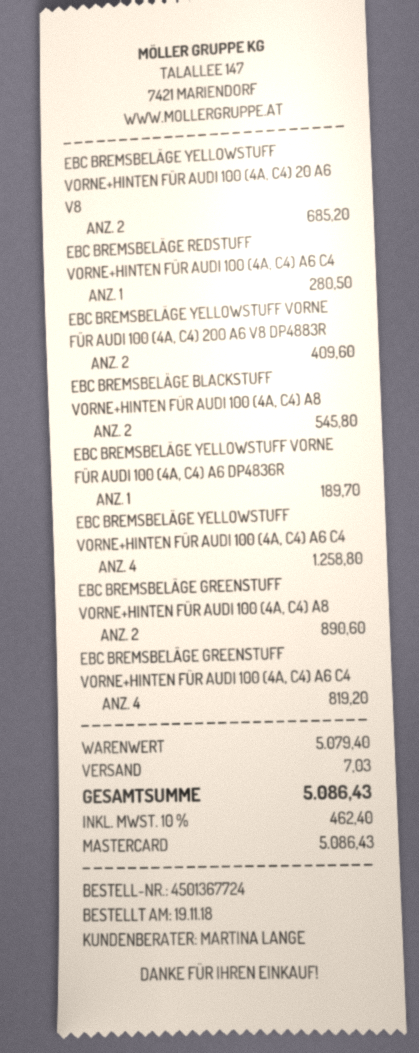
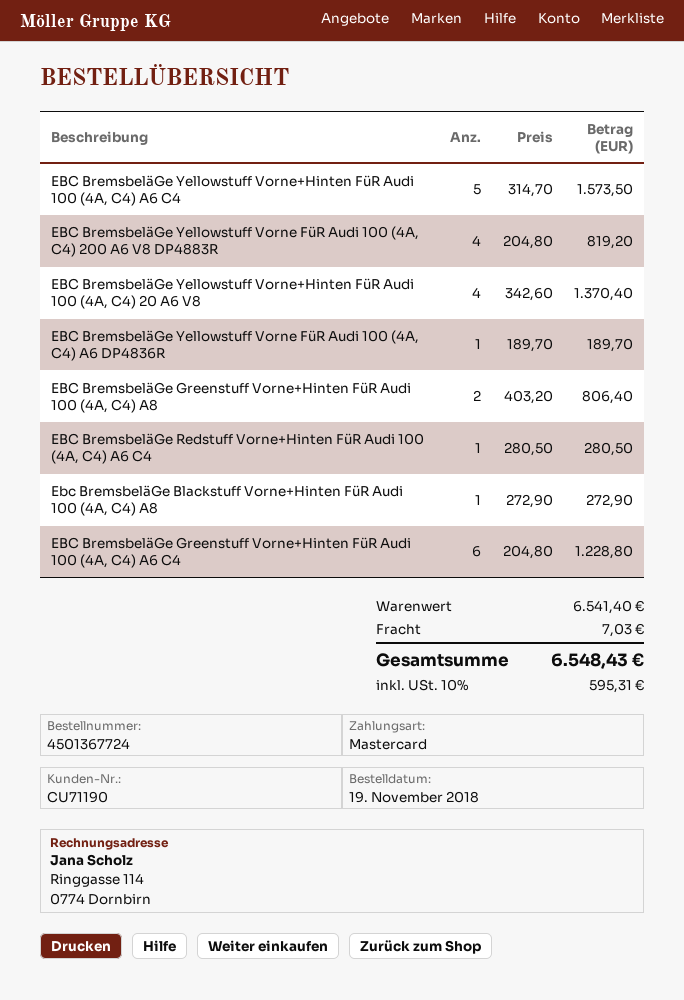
EBC BREMSBELÄGE YELLOWSTUFF VORNE+HINTEN FÜR AUDI 100 (4A, C4) 20 A6 V8: 2 for 685.20 -> 4 for 1370.40
EBC BREMSBELÄGE YELLOWSTUFF VORNE FÜR AUDI 100 (4A, C4) 200 A6 V8 DP4883R: 2 for 409.60 -> 4 for 819.20
EBC BREMSBELÄGE BLACKSTUFF VORNE+HINTEN FÜR AUDI 100 (4A, C4) A8: 2 for 545.80 -> 1 for 272.90
EBC BREMSBELÄGE YELLOWSTUFF VORNE+HINTEN FÜR AUDI 100 (4A, C4) A6 C4: 4 for 1258.80 -> 5 for 1573.50
EBC BREMSBELÄGE GREENSTUFF VORNE+HINTEN FÜR AUDI 100 (4A, C4) A8: 2 for 890.60 -> 2 for 806.40
EBC BREMSBELÄGE GREENSTUFF VORNE+HINTEN FÜR AUDI 100 (4A, C4) A6 C4: 4 for 819.20 -> 6 for 1228.80
subtotal: 5079.40 -> 6541.40
tax: 10% = 462.40 -> 10% = 595.31
total: 5086.43 -> 6548.43

